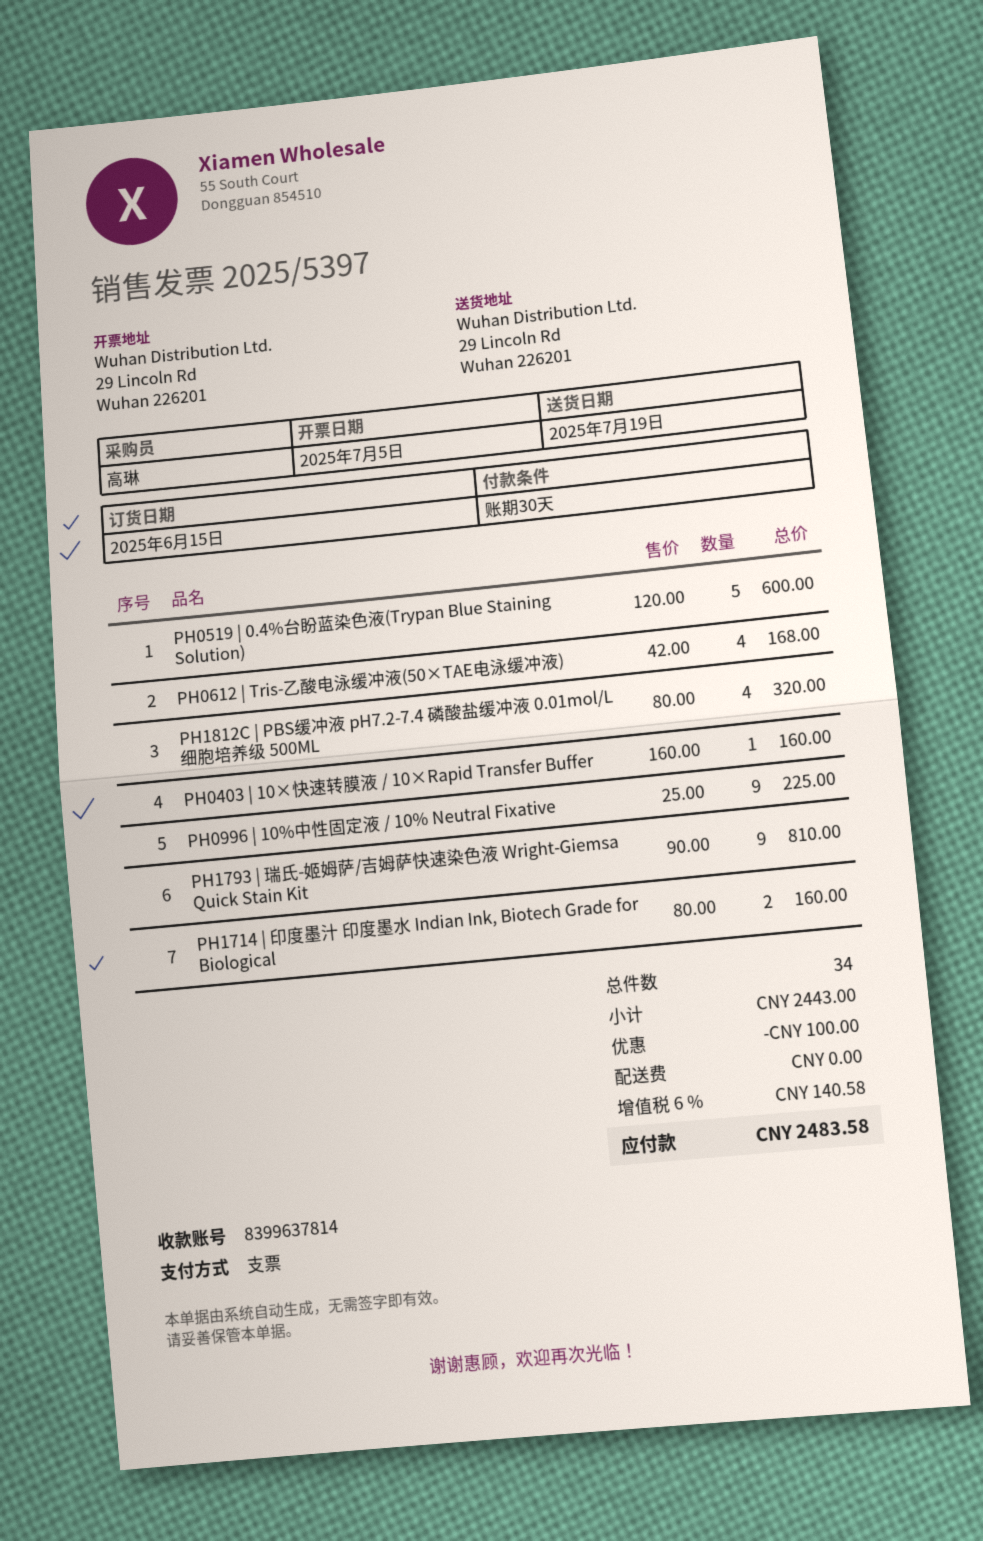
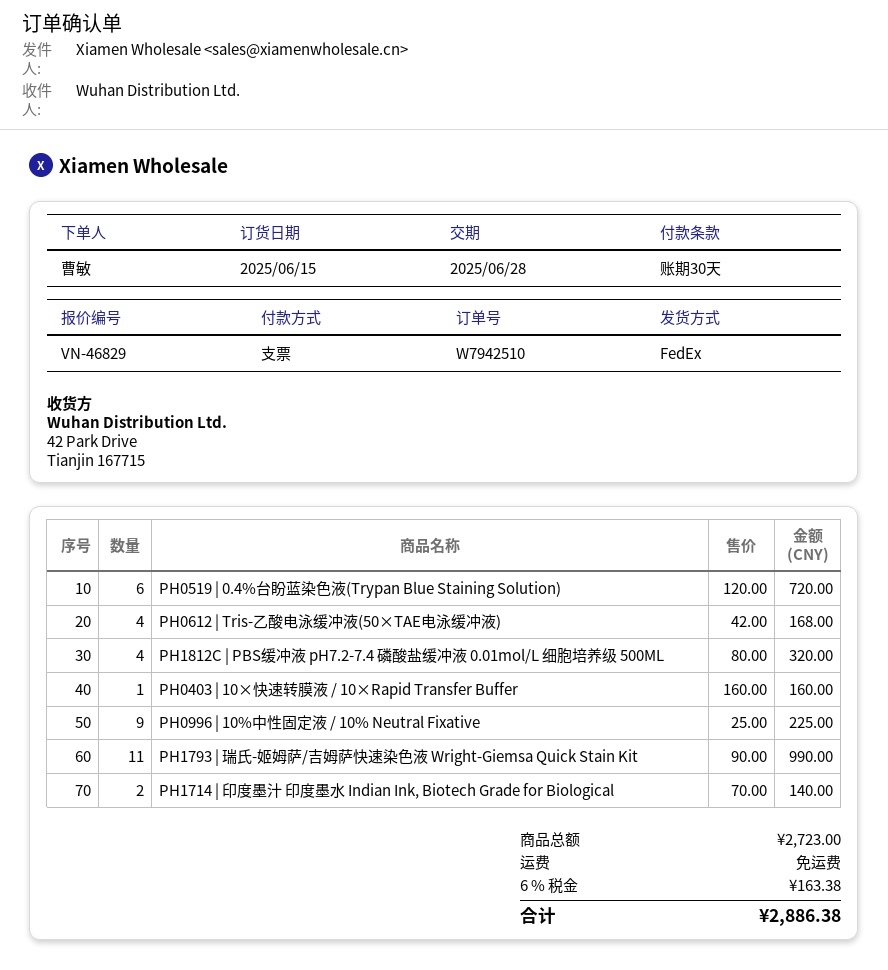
delivery date: 2025-07-19 -> 2025-06-28
ordered by: 高琳 -> 曹敏
ship to: 29 Lincoln Rd, Wuhan 226201 -> 42 Park Drive, Tianjin 167715
PH0519 | 0.4%台盼蓝染色液(Trypan Blue Staining Solution): 5 x 120.00 = 600.00 -> 6 x 120.00 = 720.00
PH1793 | 瑞氏-姬姆萨/吉姆萨快速染色液 Wright-Giemsa Quick Stain Kit: 9 x 90.00 = 810.00 -> 11 x 90.00 = 990.00
PH1714 | 印度墨汁 印度墨水 Indian Ink, Biotech Grade for Biological: 2 x 80.00 = 160.00 -> 2 x 70.00 = 140.00
subtotal: 2443.00 -> 2723.00
discount: 100.00 -> none
tax: 6% = 140.58 -> 6% = 163.38
total: 2483.58 -> 2886.38

